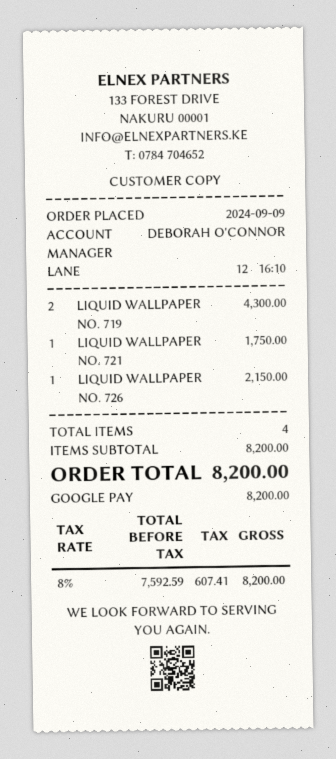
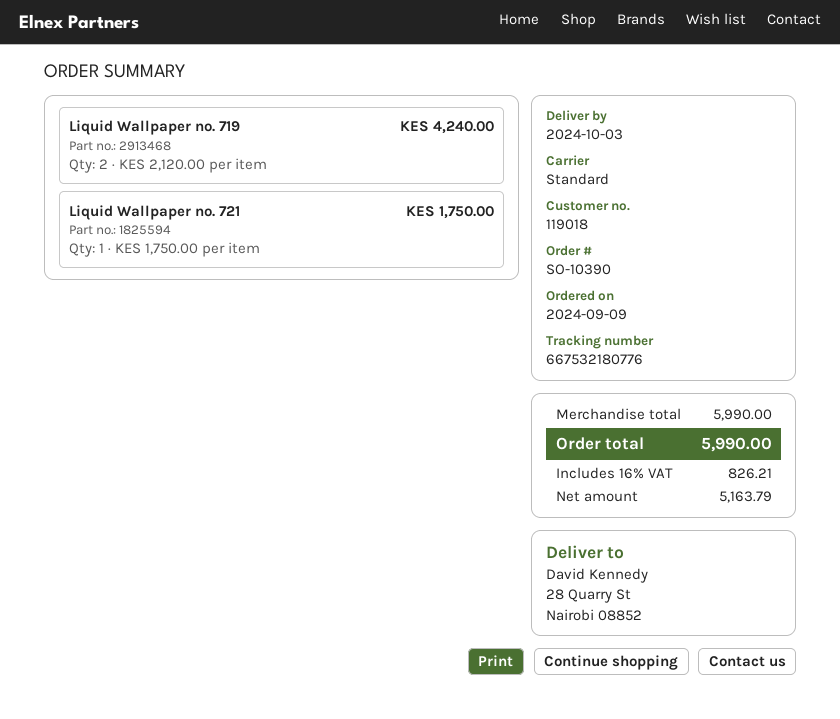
LIQUID WALLPAPER NO. 719: 2 for 4300.00 -> 2 for 4240.00
LIQUID WALLPAPER NO. 726: 1 for 2150.00 -> none
subtotal: 8200.00 -> 5990.00
net: 7592.59 -> 5163.79
tax: 8% = 607.41 -> 16% = 826.21
total: 8200.00 -> 5990.00

